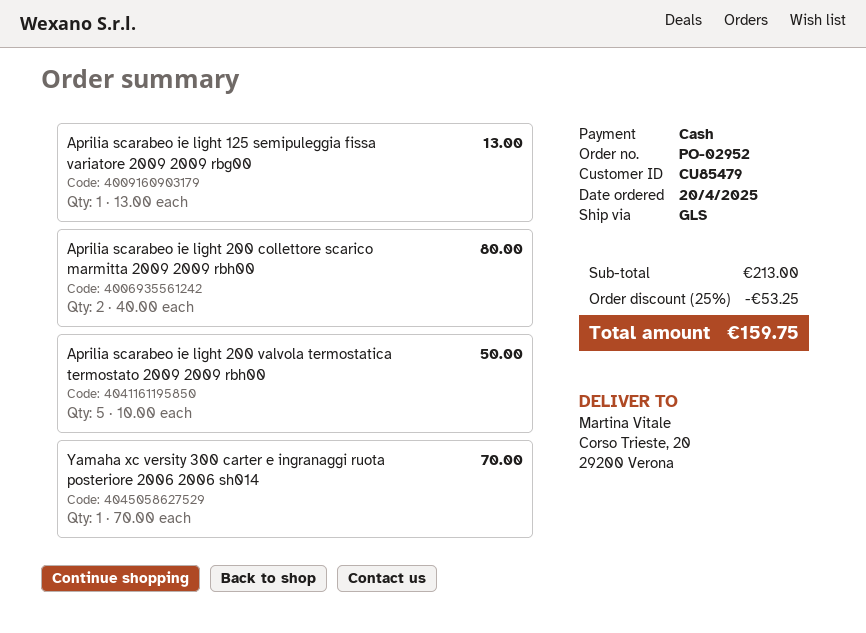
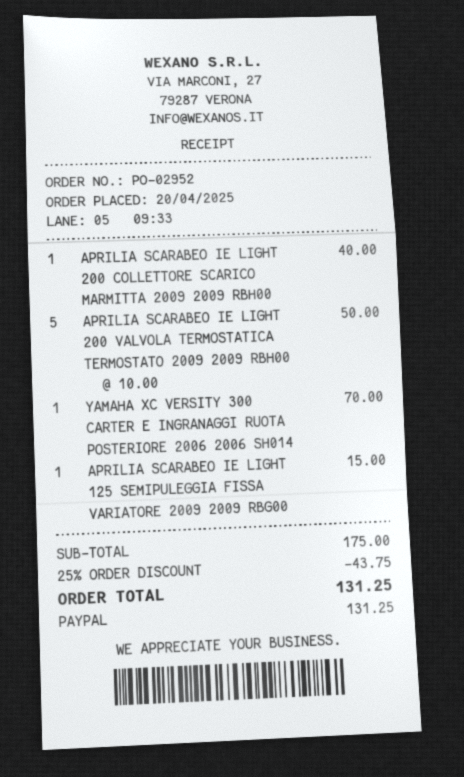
payment method: cash -> PayPal
Aprilia scarabeo ie light 125 semipuleggia fissa variatore 2009 2009 rbg00: 1 x 13.00 = 13.00 -> 1 x 15.00 = 15.00
Aprilia scarabeo ie light 200 collettore scarico marmitta 2009 2009 rbh00: 2 x 40.00 = 80.00 -> 1 x 40.00 = 40.00
subtotal: 213.00 -> 175.00
discount: 25% = 53.25 -> 25% = 43.75
total: 159.75 -> 131.25

